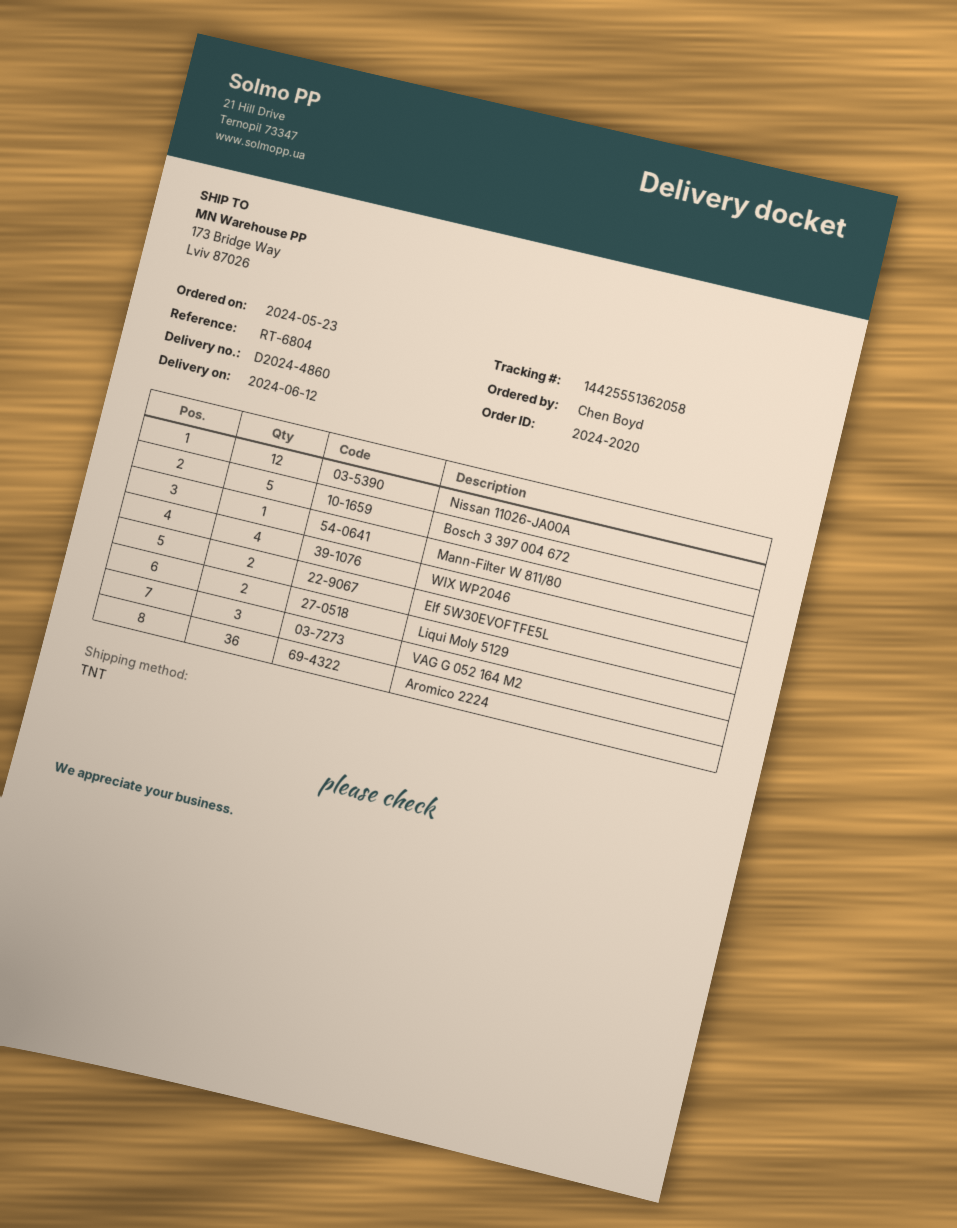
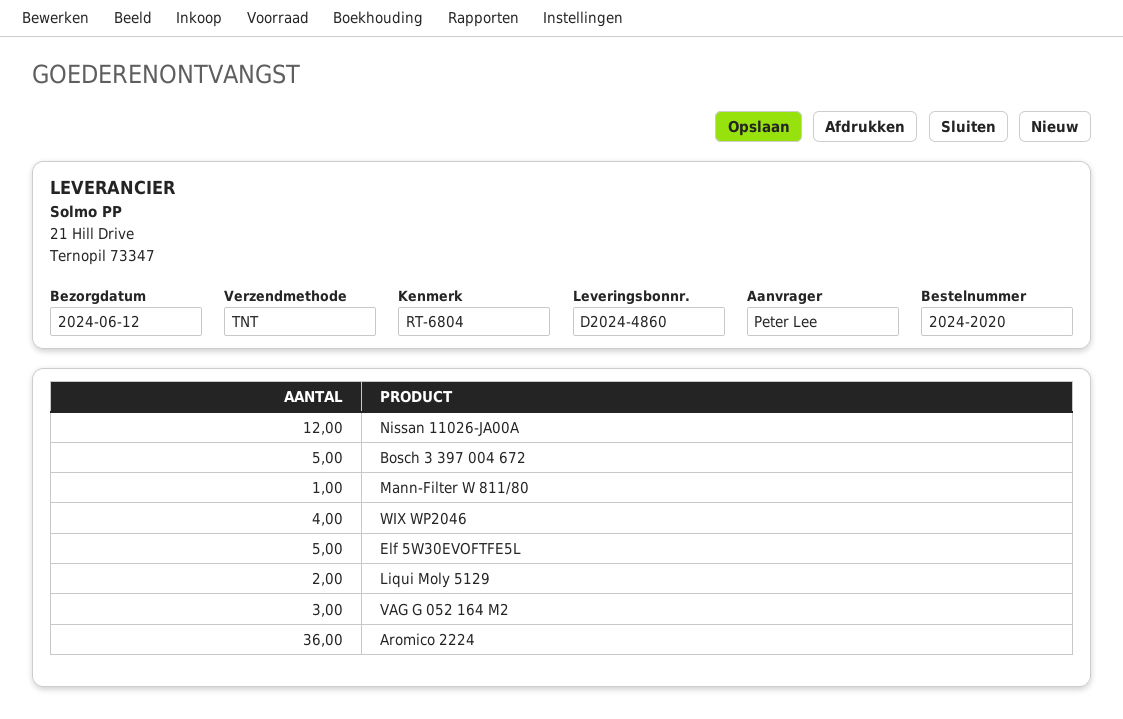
ordered by: Chen Boyd -> Peter Lee
Elf 5W30EVOFTFE5L: 2 -> 5

